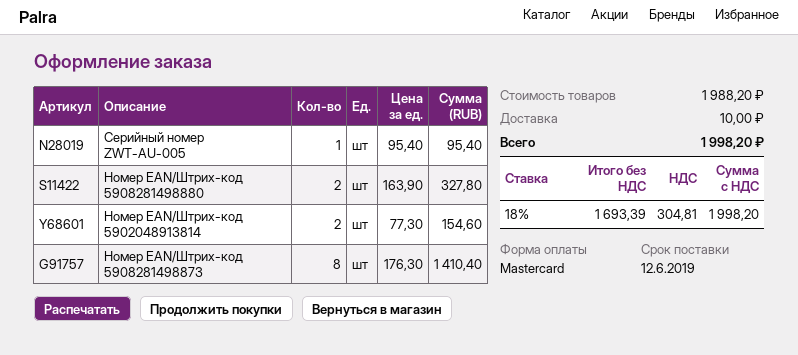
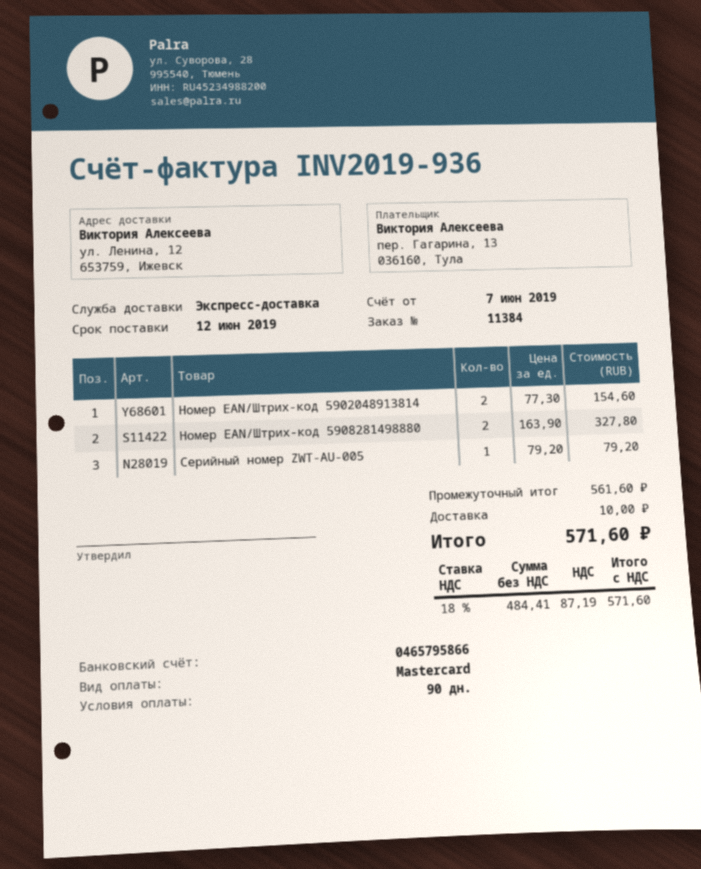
Серийный номер ZWT-AU-005: 1 x 95.40 = 95.40 -> 1 x 79.20 = 79.20
Номер EAN/Штрих-код 5908281498873: 8 x 176.30 = 1410.40 -> none
subtotal: 1988.20 -> 561.60
net: 1693.39 -> 484.41
tax: 18% = 304.81 -> 18% = 87.19
total: 1998.20 -> 571.60

